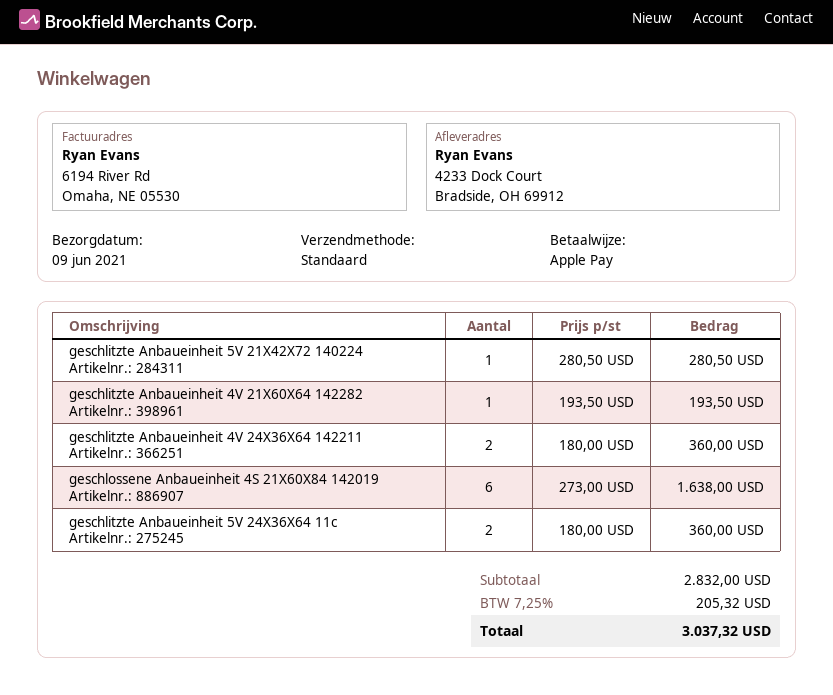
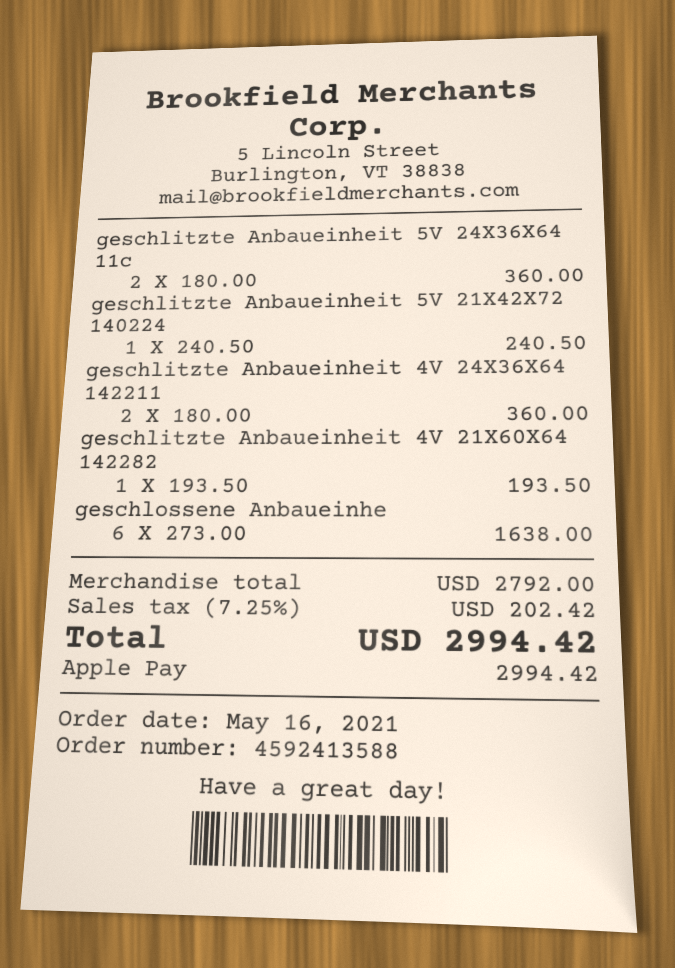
geschlitzte Anbaueinheit 5V 21X42X72 140224: 1 x 280.50 = 280.50 -> 1 x 240.50 = 240.50
subtotal: 2832.00 -> 2792.00
tax: 7.25% = 205.32 -> 7.25% = 202.42
total: 3037.32 -> 2994.42

